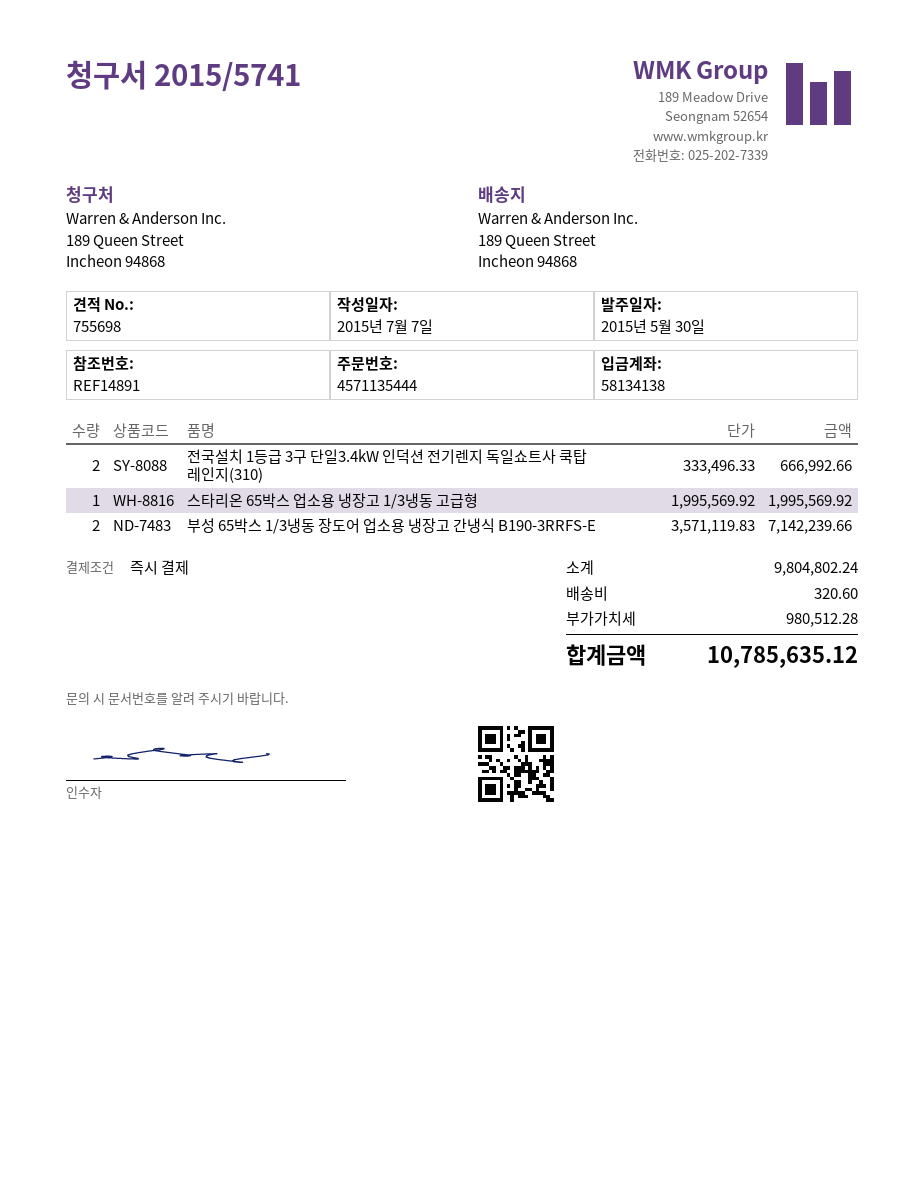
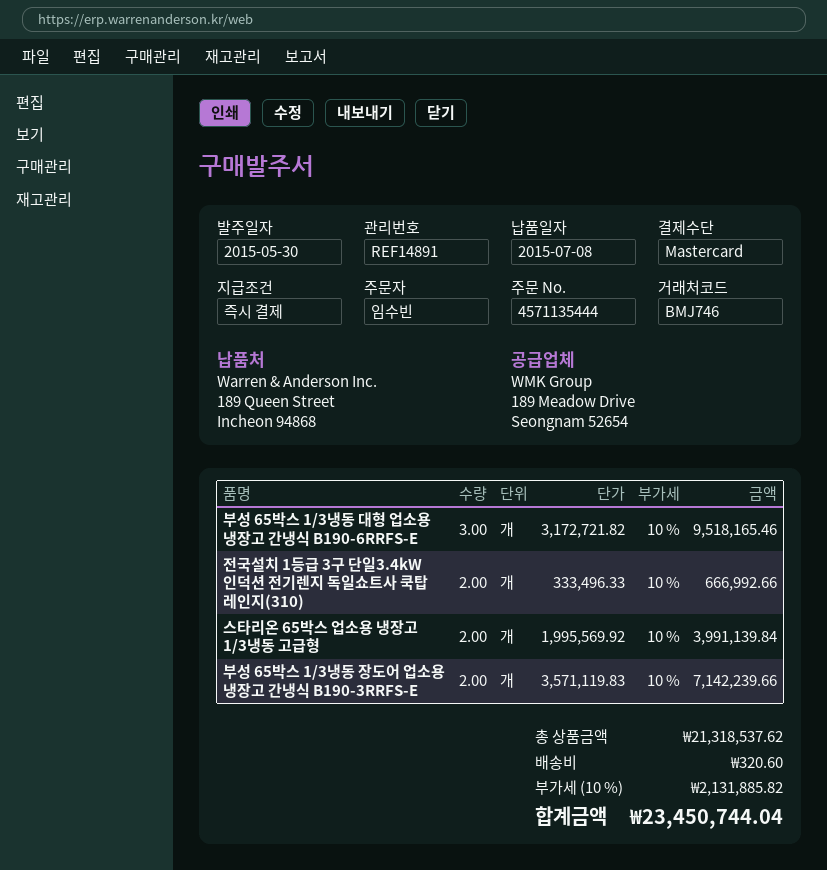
스타리온 65박스 업소용 냉장고 1/3냉동 고급형: 1 x 1995569.92 = 1995569.92 -> 2 x 1995569.92 = 3991139.84
부성 65박스 1/3냉동 대형 업소용 냉장고 간냉식 B190-6RRFS-E: none -> 3 x 3172721.82 = 9518165.46
subtotal: 9804802.24 -> 21318537.62
tax: 980512.28 -> 2131885.82
total: 10785635.12 -> 23450744.04

